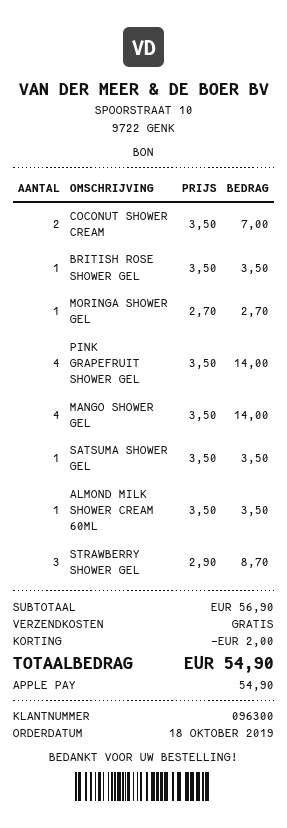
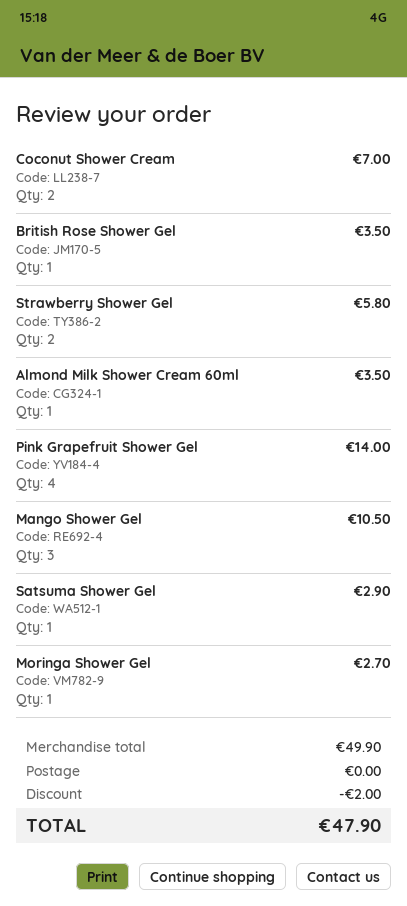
MANGO SHOWER GEL: 4 for 14.00 -> 3 for 10.50
SATSUMA SHOWER GEL: 1 for 3.50 -> 1 for 2.90
STRAWBERRY SHOWER GEL: 3 for 8.70 -> 2 for 5.80
subtotal: 56.90 -> 49.90
total: 54.90 -> 47.90

